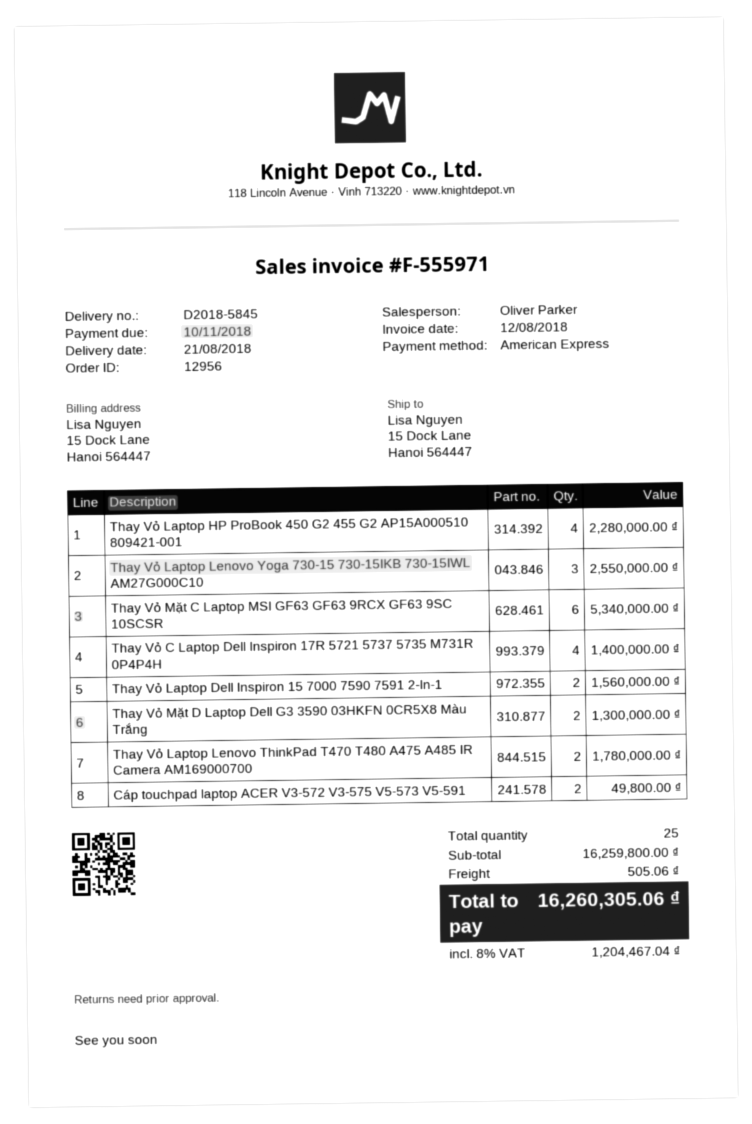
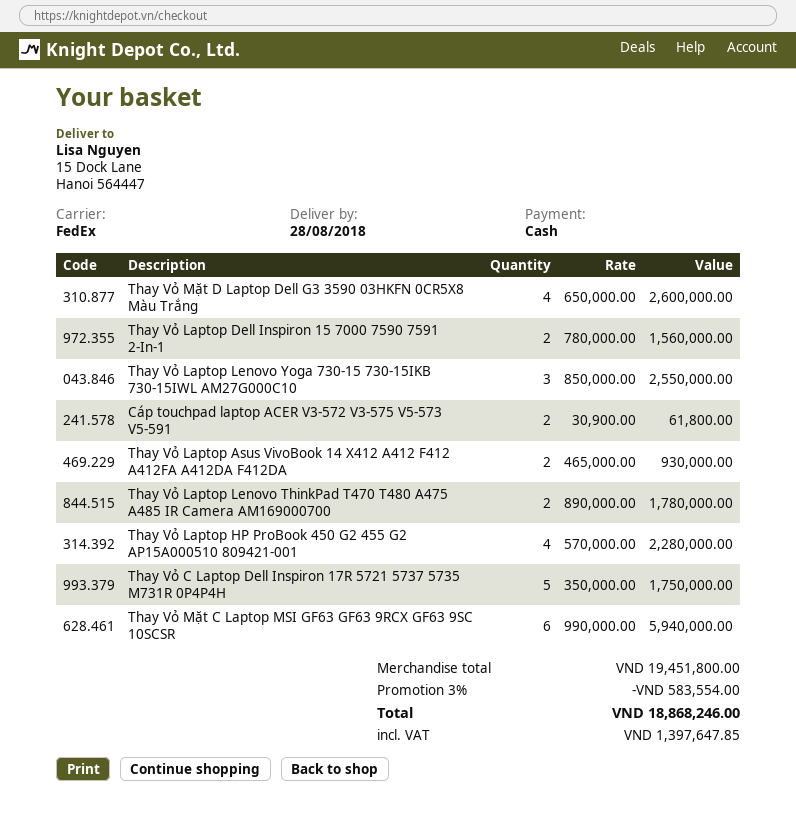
delivery date: 2018-08-21 -> 2018-08-28
payment method: American Express -> cash
Thay Vỏ Mặt C Laptop MSI GF63 GF63 9RCX GF63 9SC 10SCSR: 6 for 5340000.00 -> 6 for 5940000.00
Thay Vỏ C Laptop Dell Inspiron 17R 5721 5737 5735 M731R 0P4P4H: 4 for 1400000.00 -> 5 for 1750000.00
Thay Vỏ Mặt D Laptop Dell G3 3590 03HKFN 0CR5X8 Màu Trắng: 2 for 1300000.00 -> 4 for 2600000.00
Cáp touchpad laptop ACER V3-572 V3-575 V5-573 V5-591: 2 for 49800.00 -> 2 for 61800.00
Thay Vỏ Laptop Asus VivoBook 14 X412 A412 F412 A412FA A412DA F412DA: none -> 2 for 930000.00
subtotal: 16259800.00 -> 19451800.00
discount: none -> 3% = 583554.00
shipping: 505.06 -> none
tax: 1204467.04 -> 1397647.85
total: 16260305.06 -> 18868246.00

